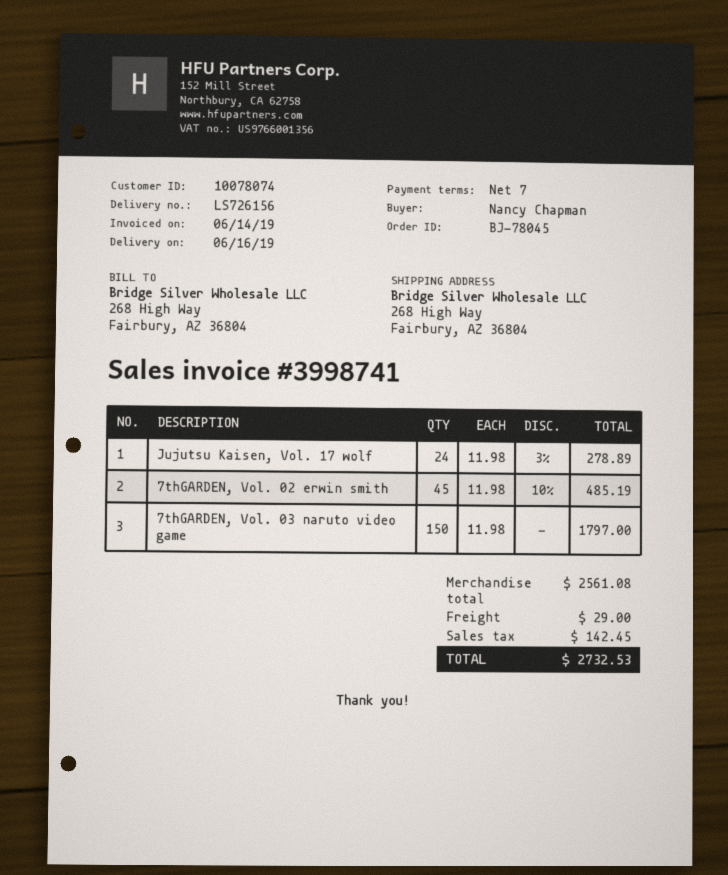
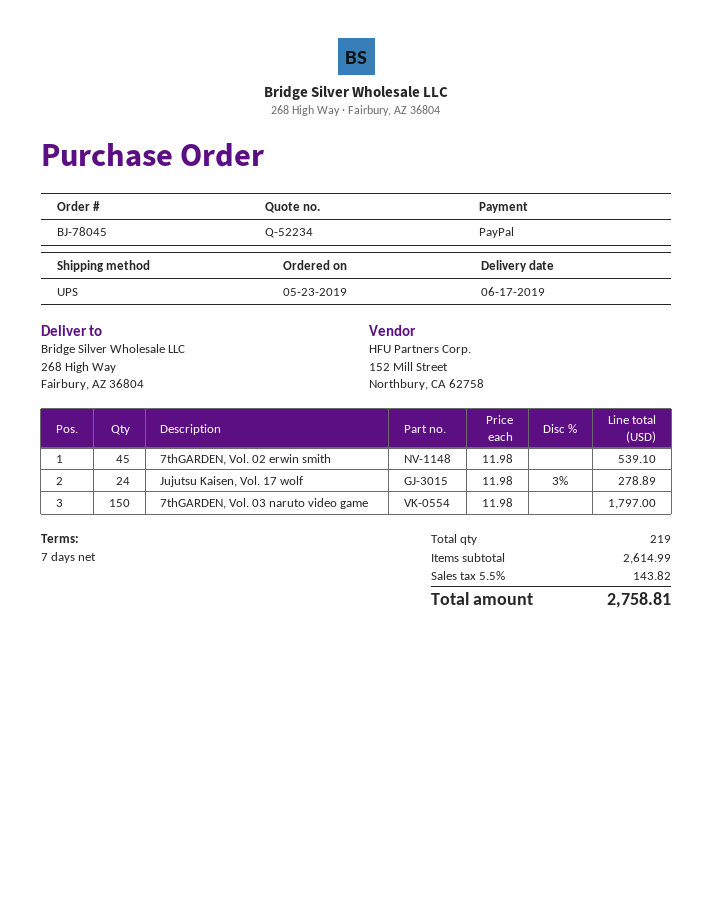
delivery date: 2019-06-16 -> 2019-06-17
7thGARDEN, Vol. 02 erwin smith: 45 x 11.98 - 10% = 485.19 -> 45 x 11.98 = 539.10
subtotal: 2561.08 -> 2614.99
shipping: 29.00 -> none
tax: 142.45 -> 143.82
total: 2732.53 -> 2758.81

